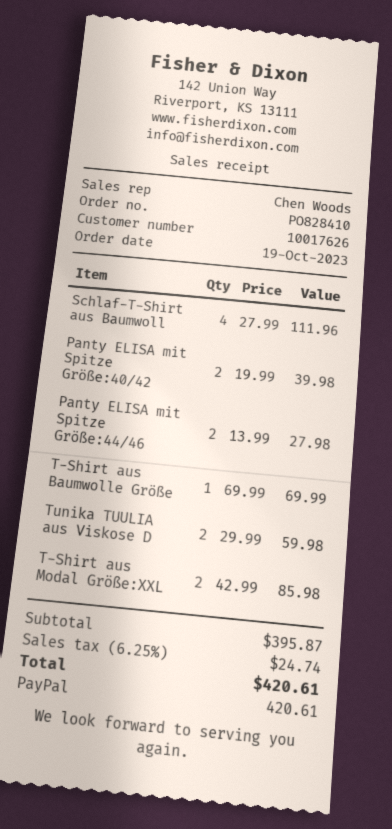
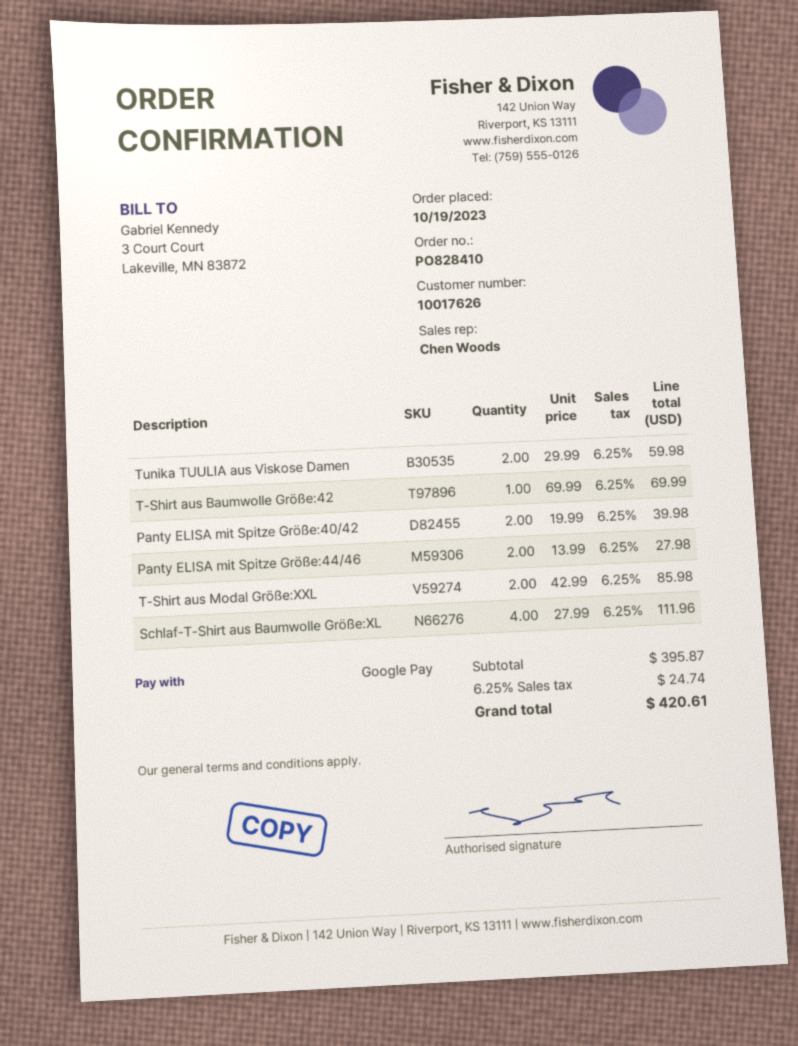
payment method: PayPal -> Google Pay

